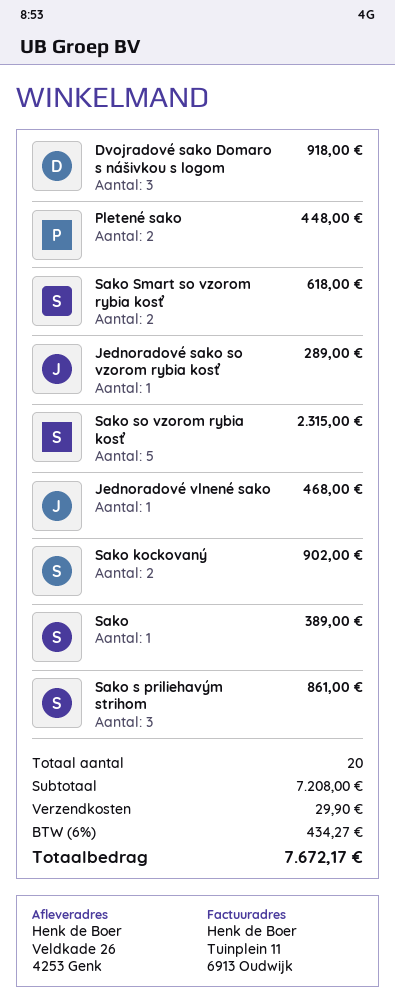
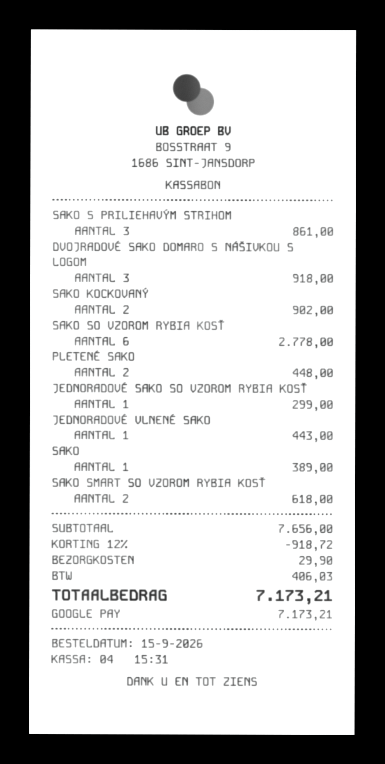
Jednoradové sako so vzorom rybia kosť: 1 for 289.00 -> 1 for 299.00
Sako so vzorom rybia kosť: 5 for 2315.00 -> 6 for 2778.00
Jednoradové vlnené sako: 1 for 468.00 -> 1 for 443.00
subtotal: 7208.00 -> 7656.00
discount: none -> 12% = 918.72
tax: 434.27 -> 406.03
total: 7672.17 -> 7173.21

